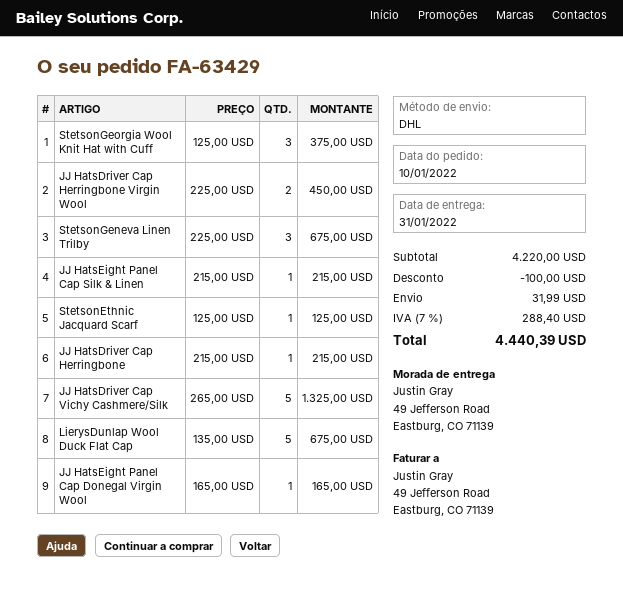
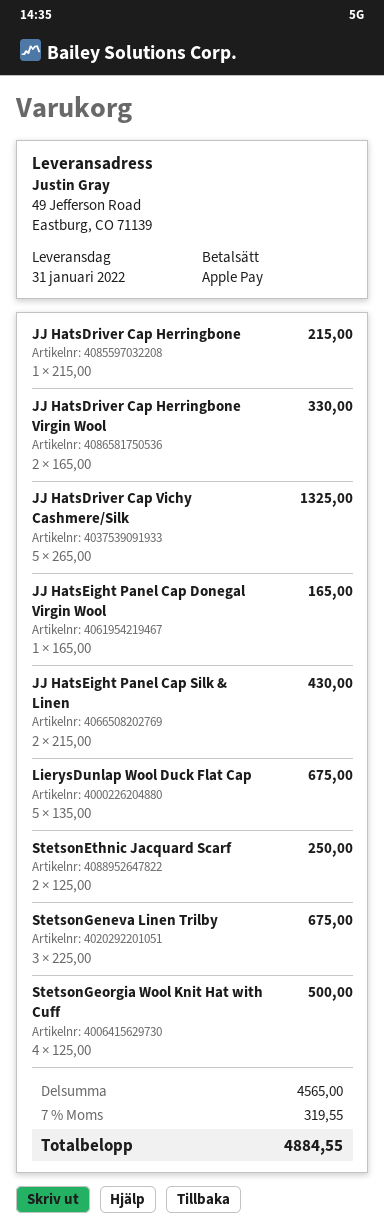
StetsonGeorgia Wool Knit Hat with Cuff: 3 x 125.00 = 375.00 -> 4 x 125.00 = 500.00
JJ HatsDriver Cap Herringbone Virgin Wool: 2 x 225.00 = 450.00 -> 2 x 165.00 = 330.00
JJ HatsEight Panel Cap Silk & Linen: 1 x 215.00 = 215.00 -> 2 x 215.00 = 430.00
StetsonEthnic Jacquard Scarf: 1 x 125.00 = 125.00 -> 2 x 125.00 = 250.00
subtotal: 4220.00 -> 4565.00
discount: 100.00 -> none
shipping: 31.99 -> none
tax: 7% = 288.40 -> 7% = 319.55
total: 4440.39 -> 4884.55

